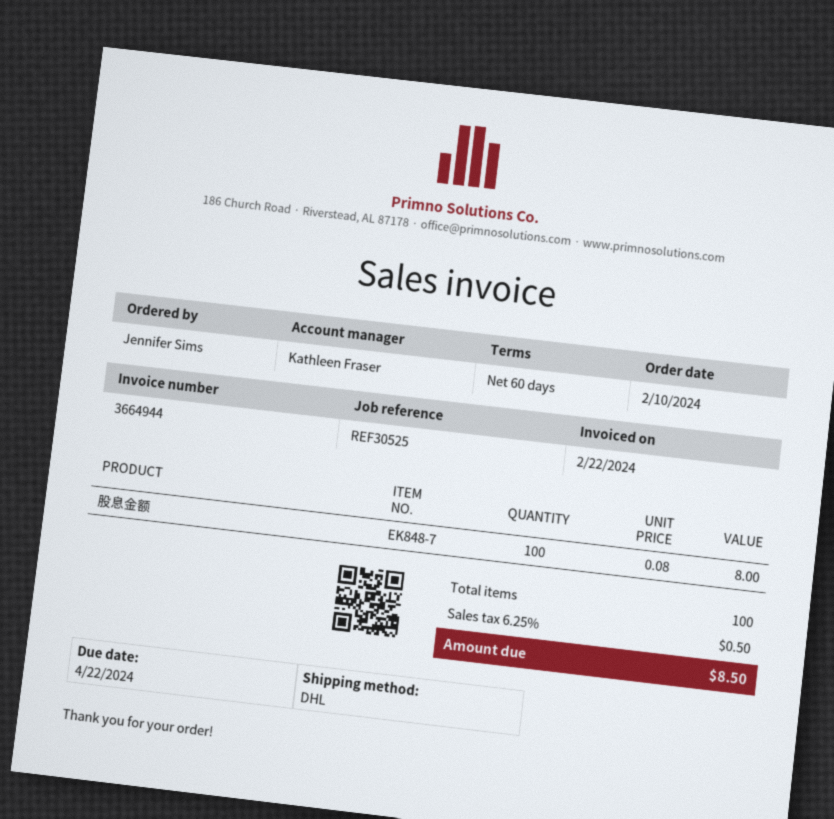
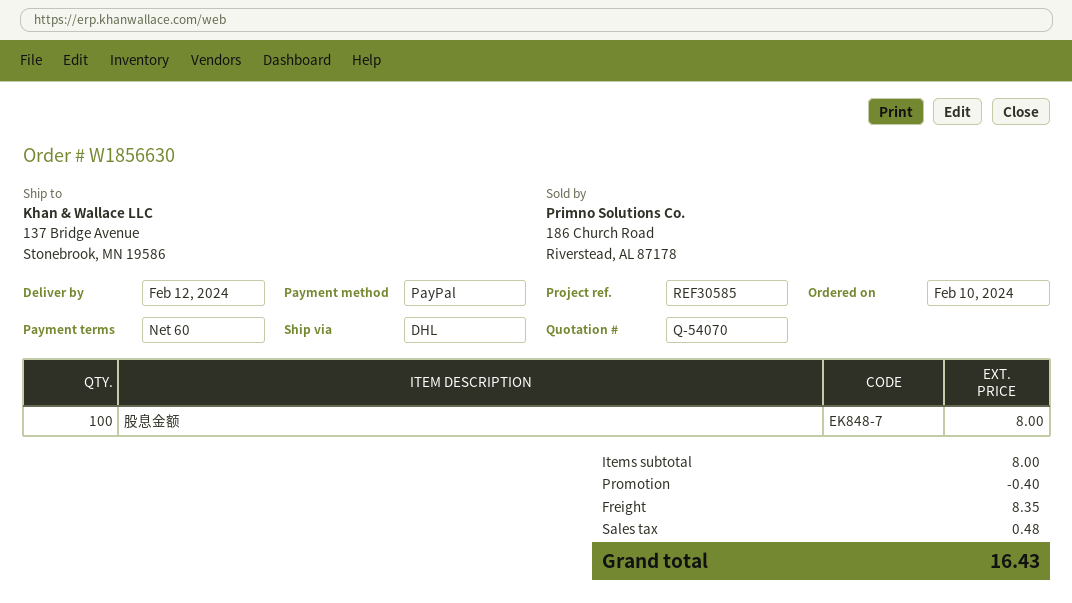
reference: REF30525 -> REF30585
discount: none -> 0.40
shipping: none -> 8.35
tax: 0.50 -> 0.48
total: 8.50 -> 16.43

